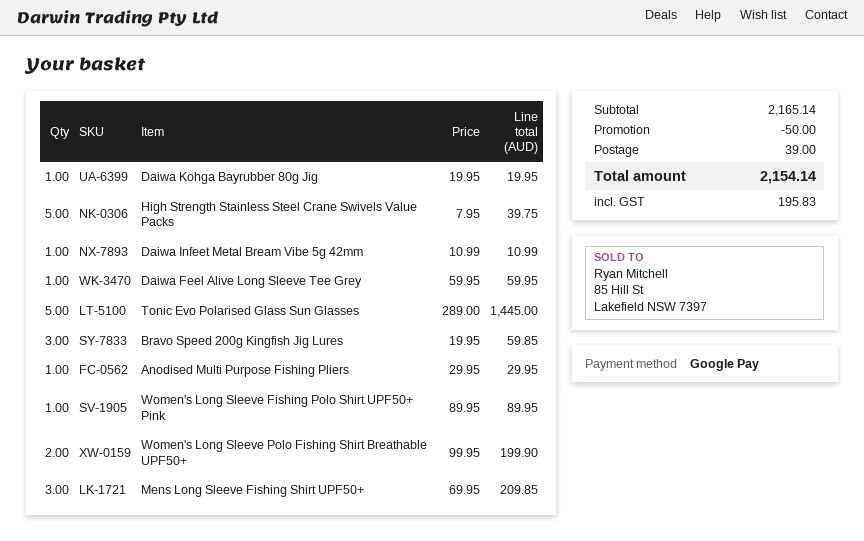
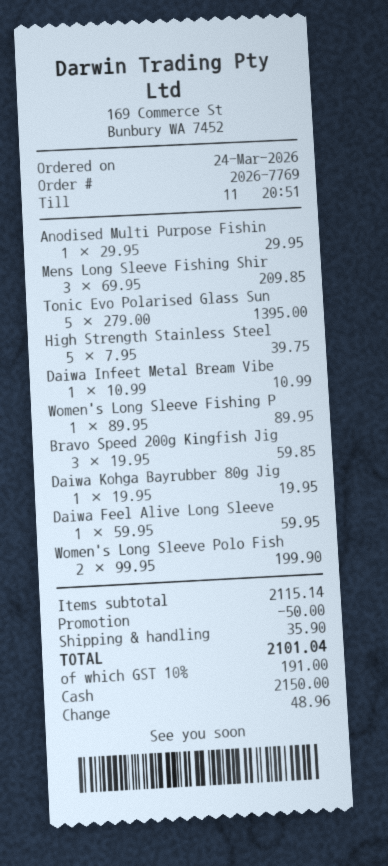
payment method: Google Pay -> cash
Tonic Evo Polarised Glass Sun Glasses: 5 x 289.00 = 1445.00 -> 5 x 279.00 = 1395.00
subtotal: 2165.14 -> 2115.14
shipping: 39.00 -> 35.90
tax: 195.83 -> 191.00
total: 2154.14 -> 2101.04

